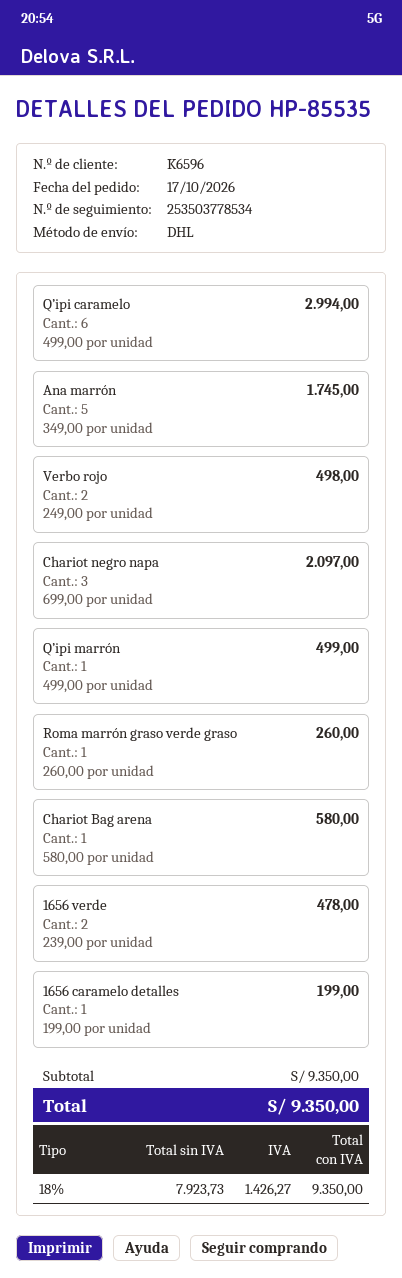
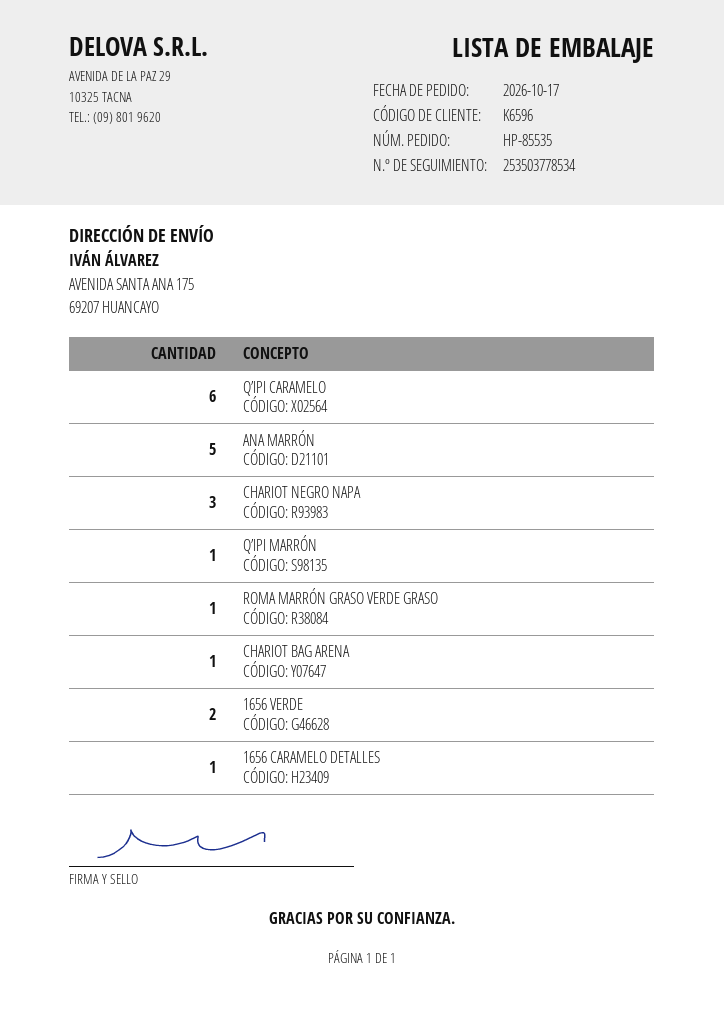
Verbo rojo: 2 -> none

